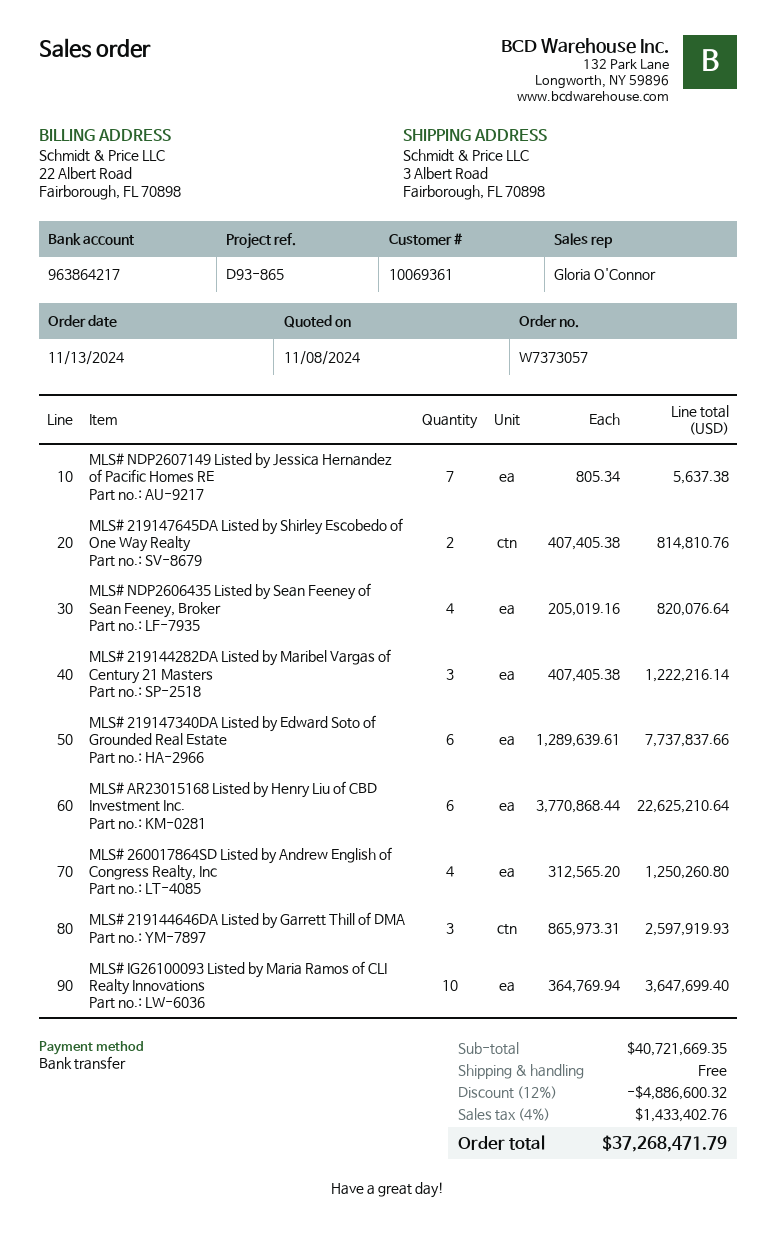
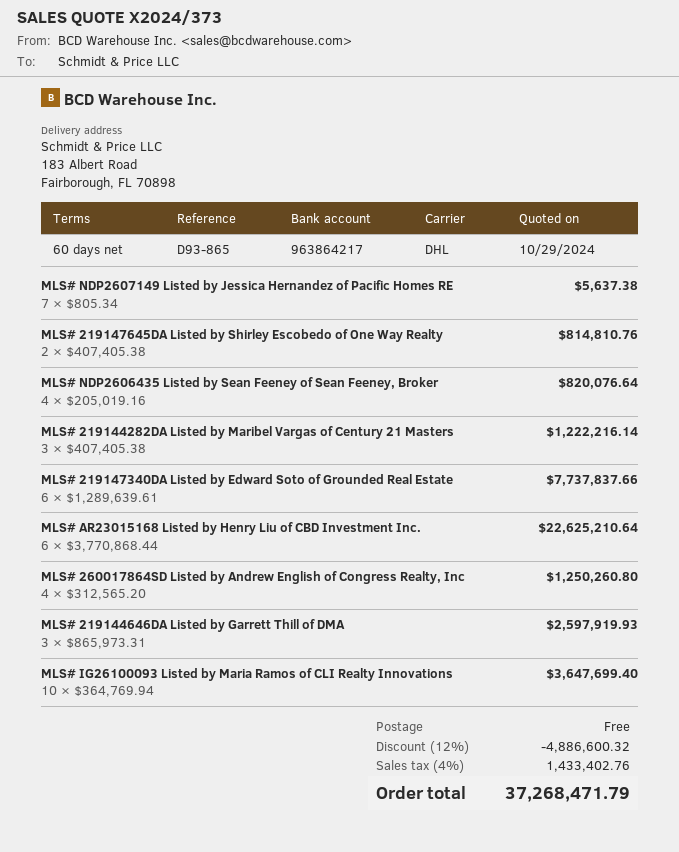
quote date: 2024-11-08 -> 2024-10-29
ship to: 3 Albert Road, Fairborough, FL 70898 -> 183 Albert Road, Fairborough, FL 70898

